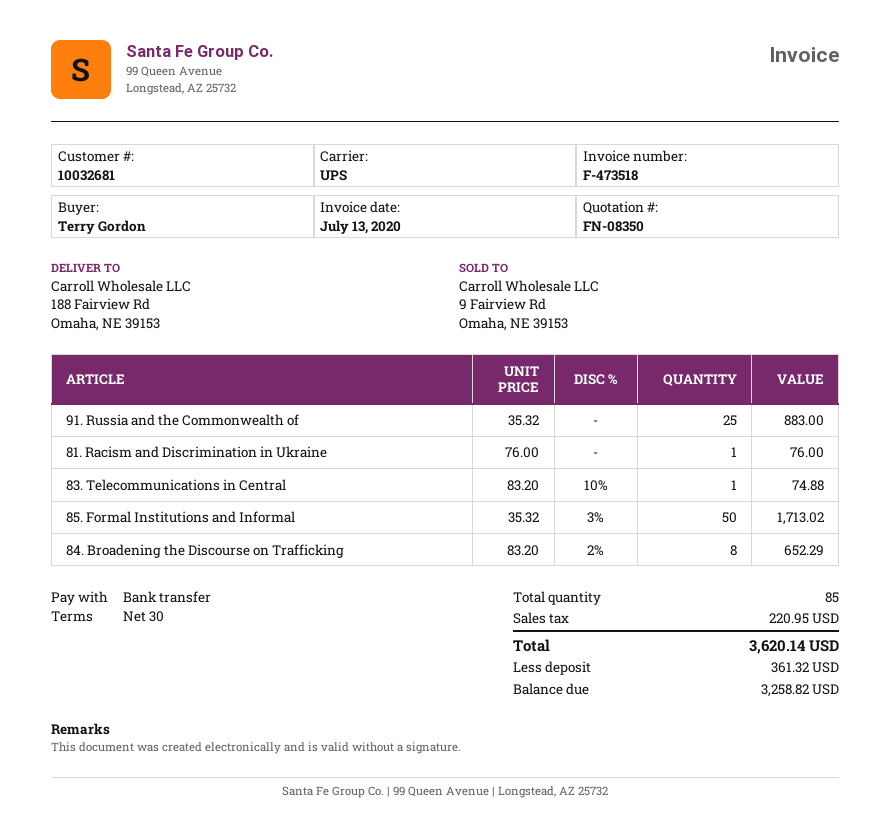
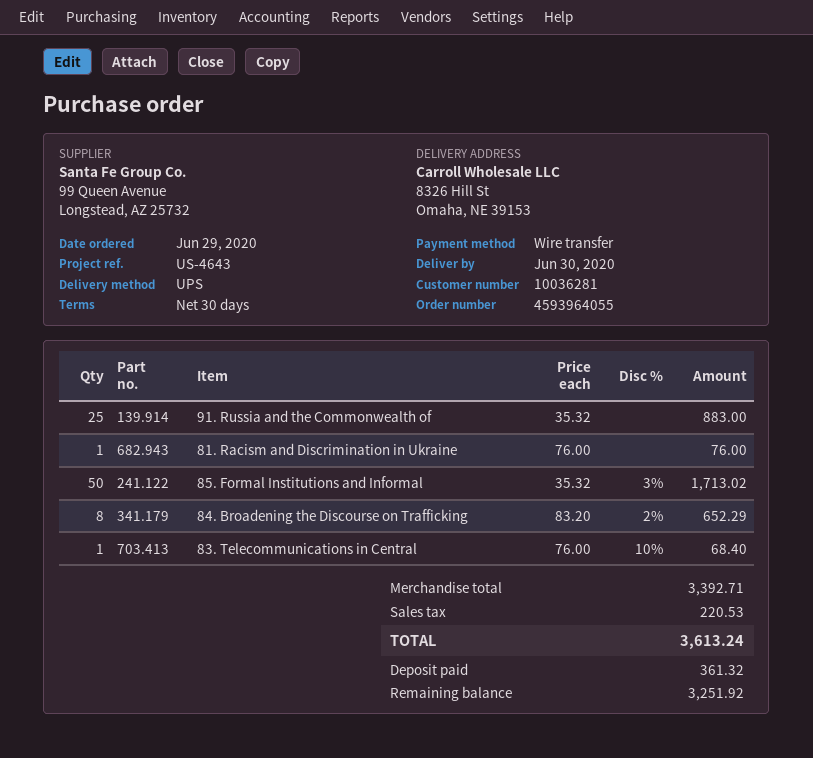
customer number: 10032681 -> 10036281
ship to: 188 Fairview Rd, Omaha, NE 39153 -> 8326 Hill St, Omaha, NE 39153
83. Telecommunications in Central: 1 x 83.20 - 10% = 74.88 -> 1 x 76.00 - 10% = 68.40
tax: 220.95 -> 220.53
total: 3620.14 -> 3613.24
balance: 3258.82 -> 3251.92

